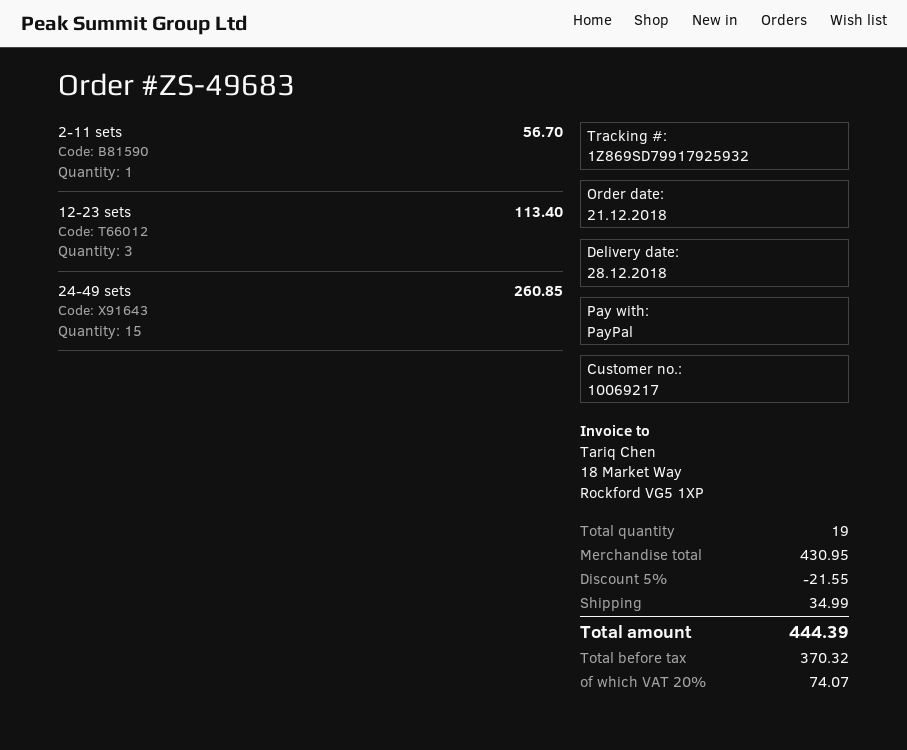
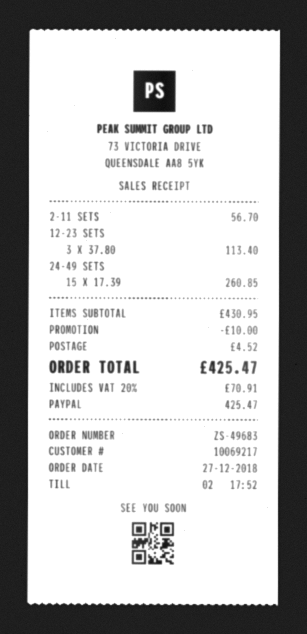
order date: 2018-12-21 -> 2018-12-27
discount: 21.55 -> 10.00
shipping: 34.99 -> 4.52
tax: 20% = 74.07 -> 20% = 70.91
total: 444.39 -> 425.47

